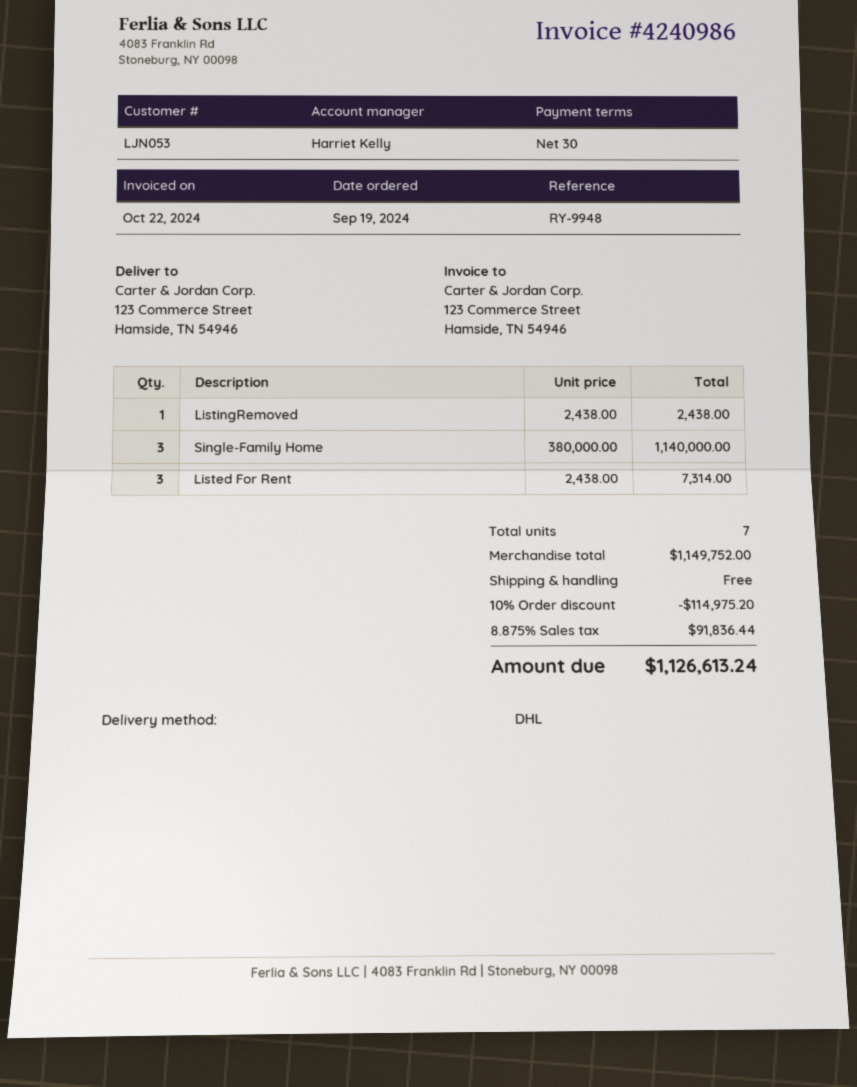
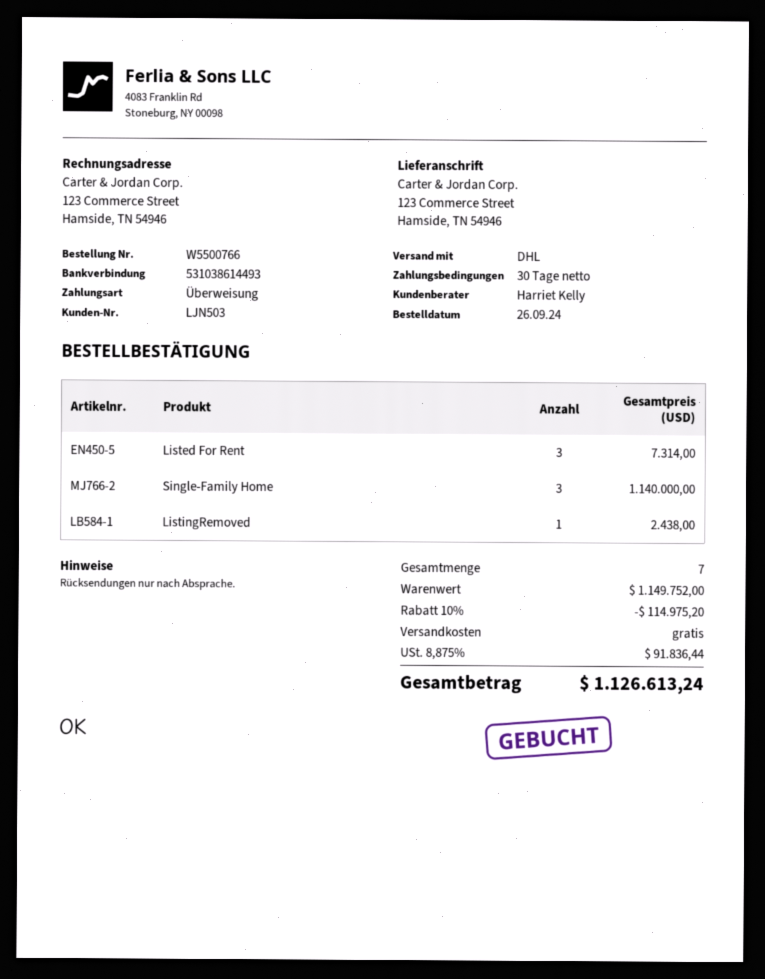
order date: 2024-09-19 -> 2024-09-26
customer number: LJN053 -> LJN503

